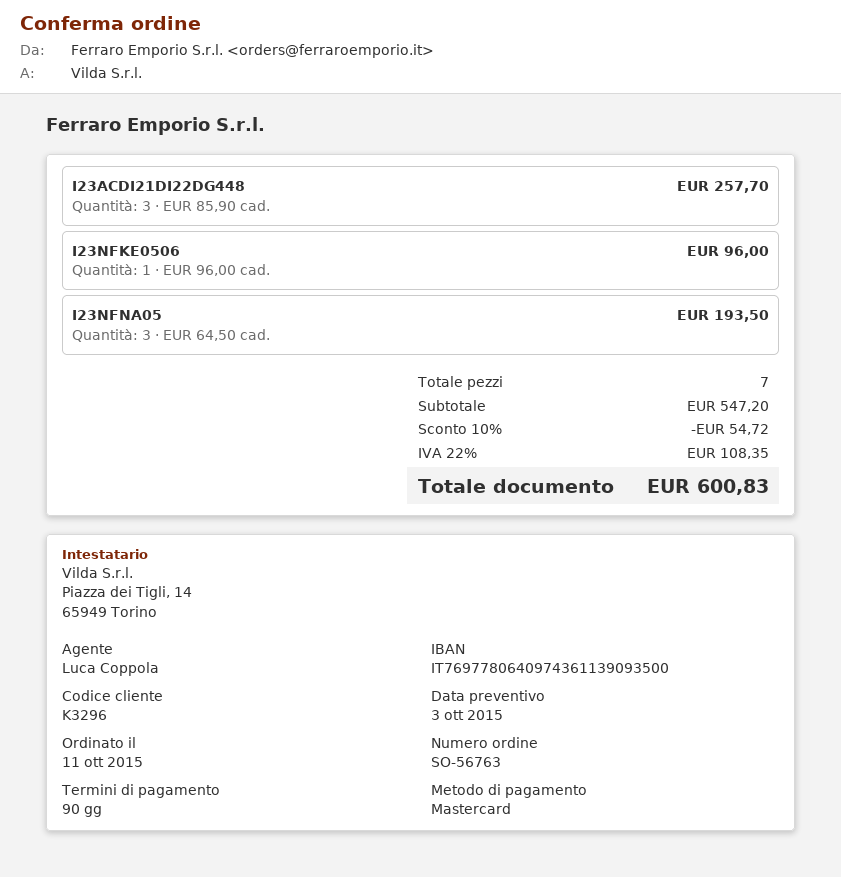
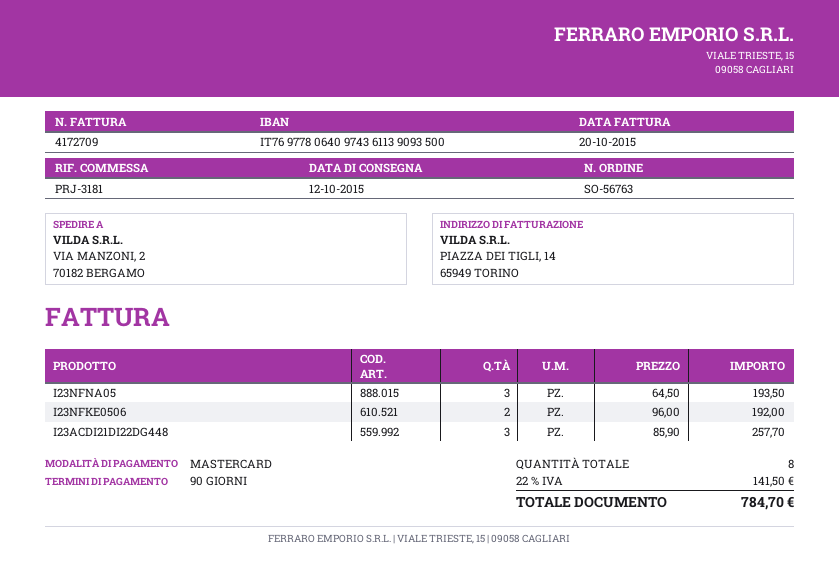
I23NFKE0506: 1 x 96.00 = 96.00 -> 2 x 96.00 = 192.00
total quantity: 7 -> 8
discount: 10% = 54.72 -> none
tax: 22% = 108.35 -> 22% = 141.50
total: 600.83 -> 784.70

